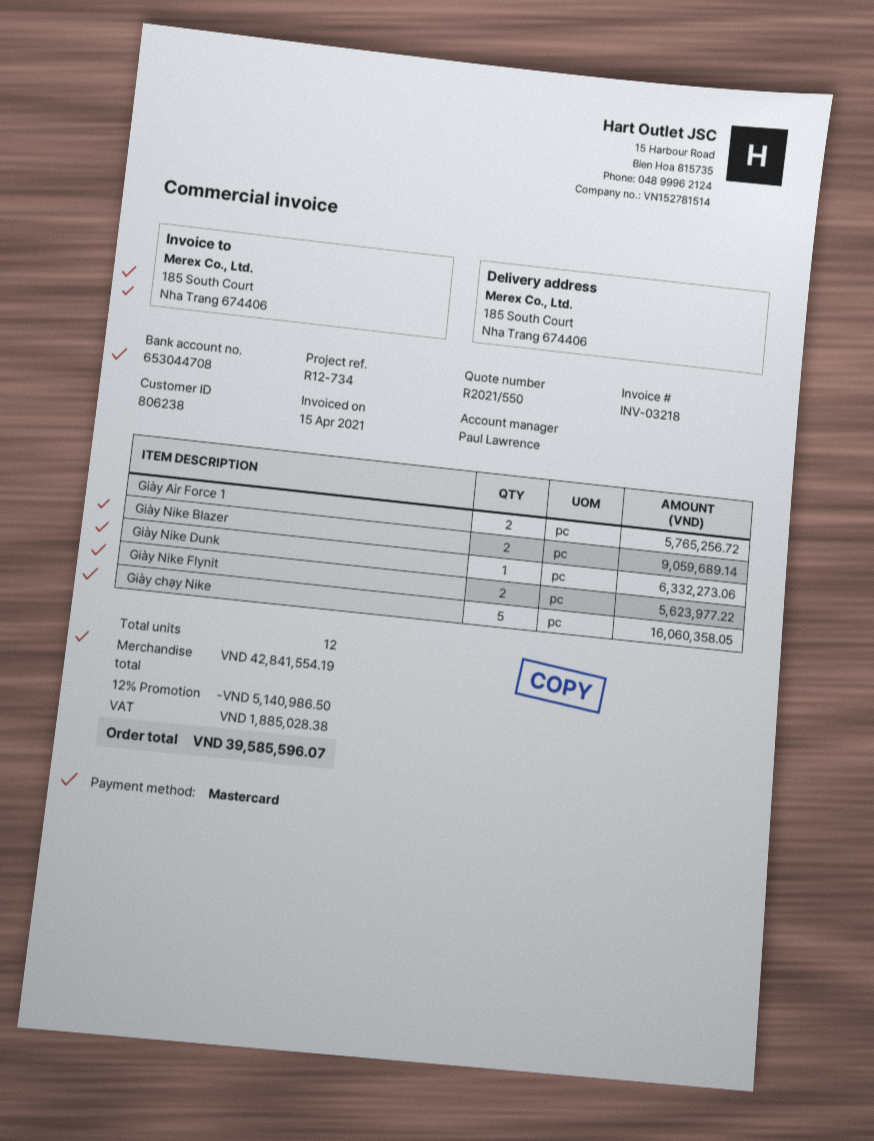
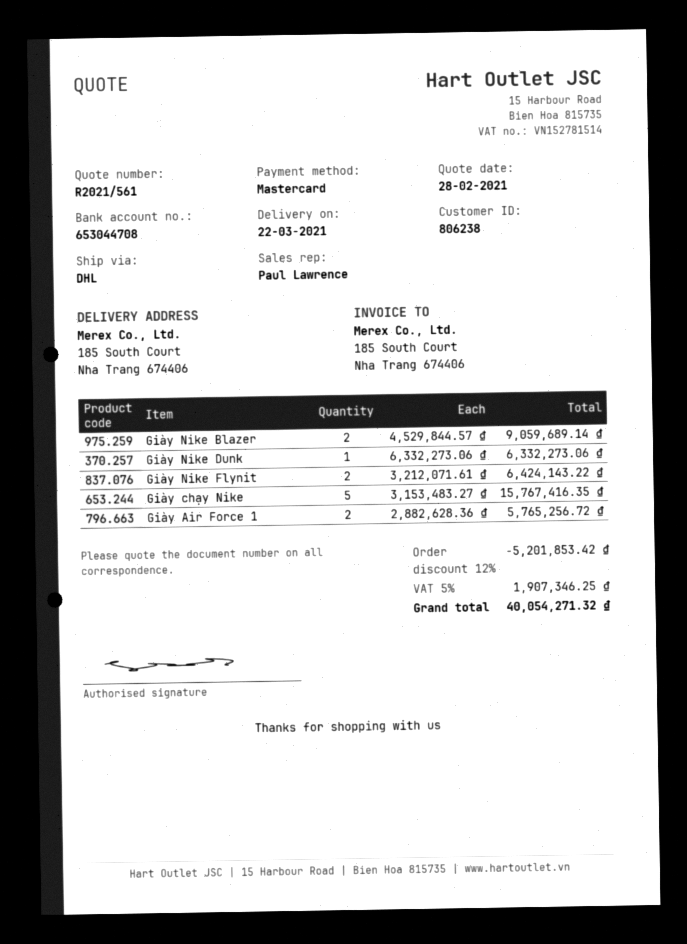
quote number: R2021/550 -> R2021/561
Giày Nike Flynit: 2 for 5623977.22 -> 2 for 6424143.22
Giày chạy Nike: 5 for 16060358.05 -> 5 for 15767416.35
discount: 12% = 5140986.50 -> 12% = 5201853.42
tax: 1885028.38 -> 1907346.25
total: 39585596.07 -> 40054271.32

